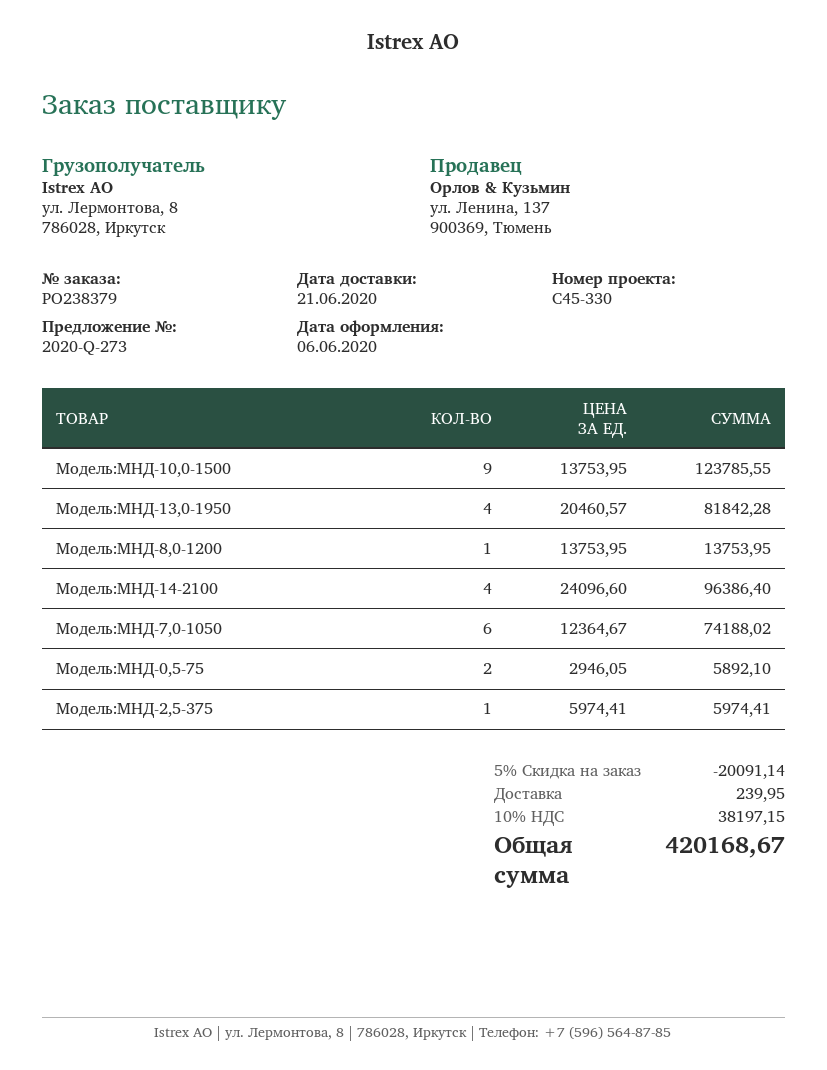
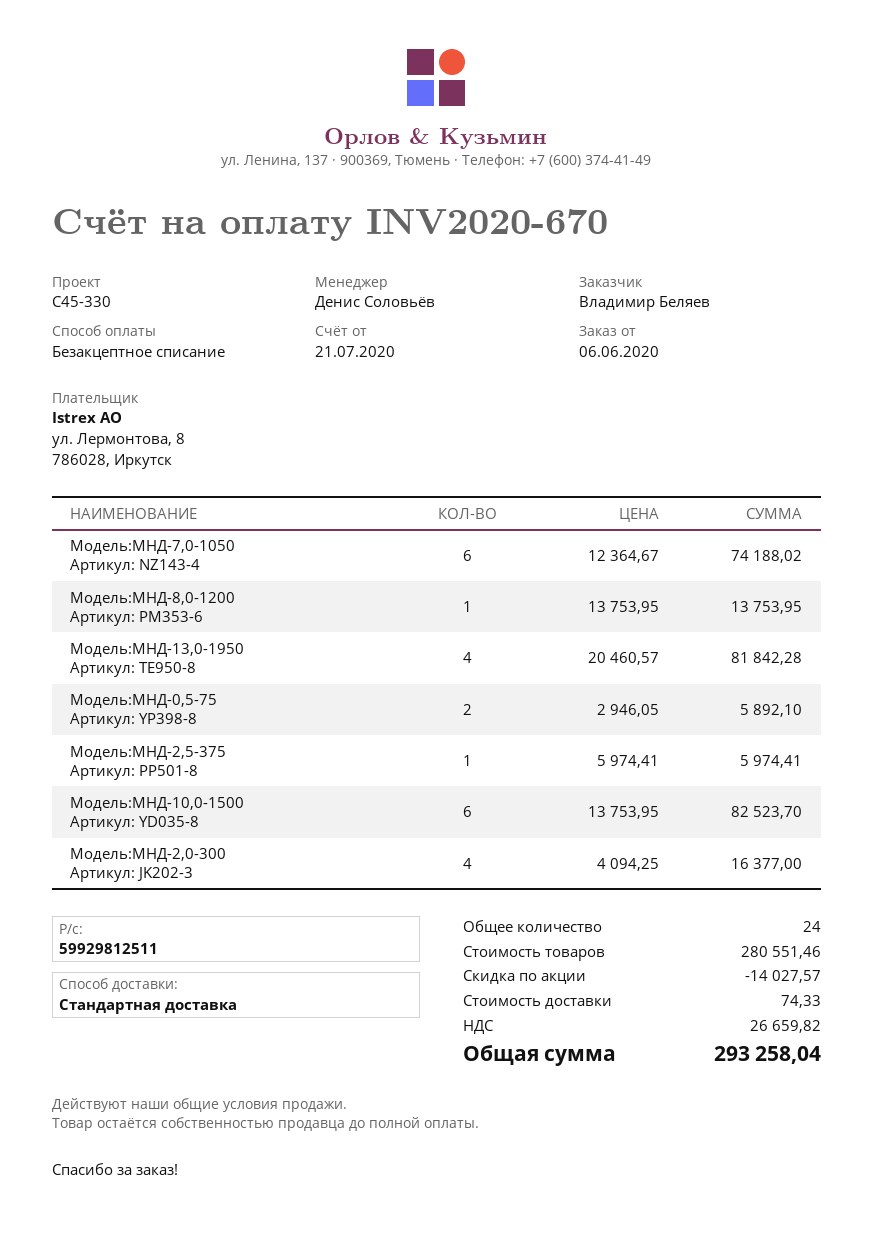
Модель:МНД-10,0-1500: 9 x 13753.95 = 123785.55 -> 6 x 13753.95 = 82523.70
Модель:МНД-14-2100: 4 x 24096.60 = 96386.40 -> none
Модель:МНД-2,0-300: none -> 4 x 4094.25 = 16377.00
discount: 20091.14 -> 14027.57
shipping: 239.95 -> 74.33
tax: 38197.15 -> 26659.82
total: 420168.67 -> 293258.04

